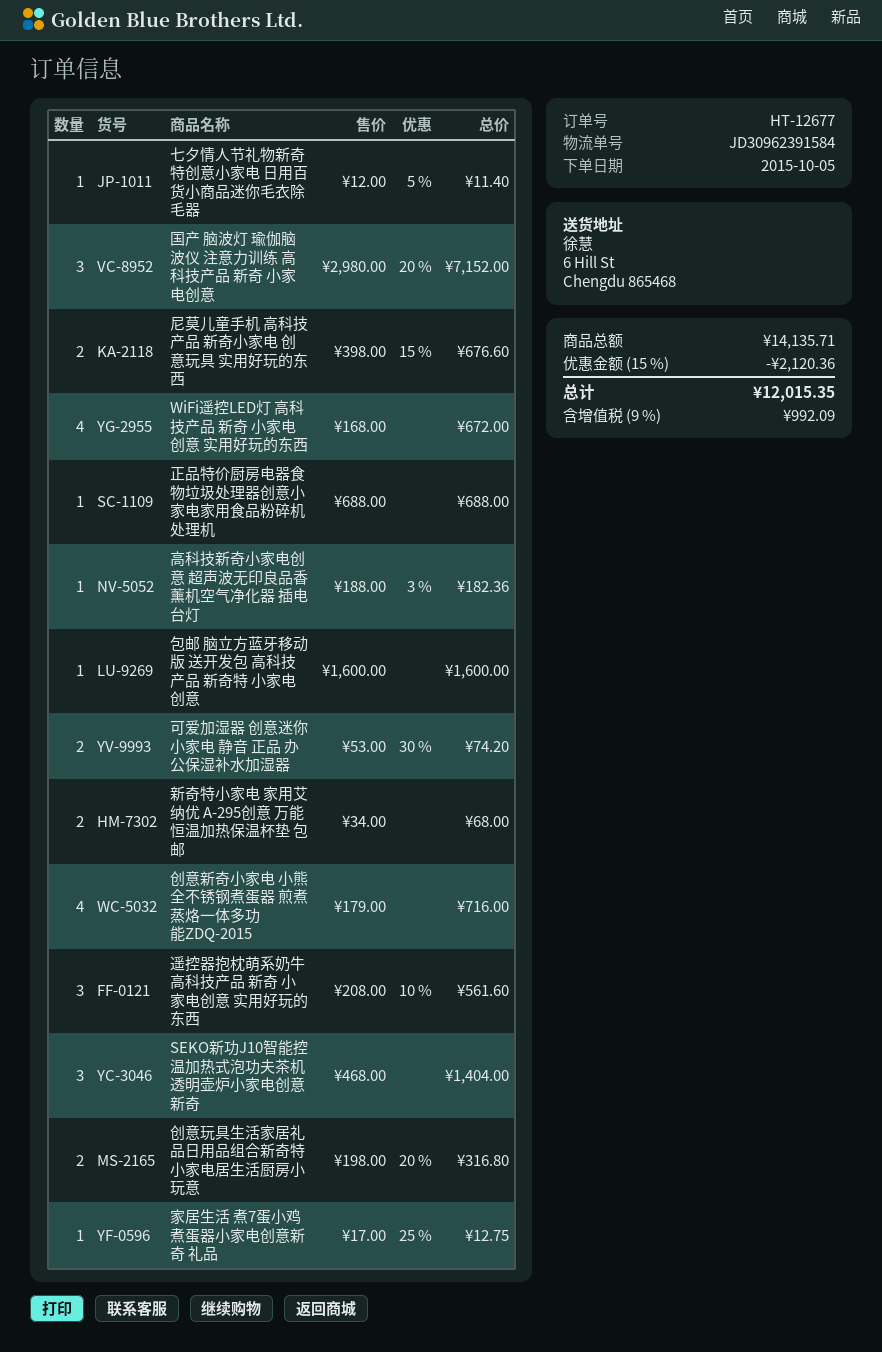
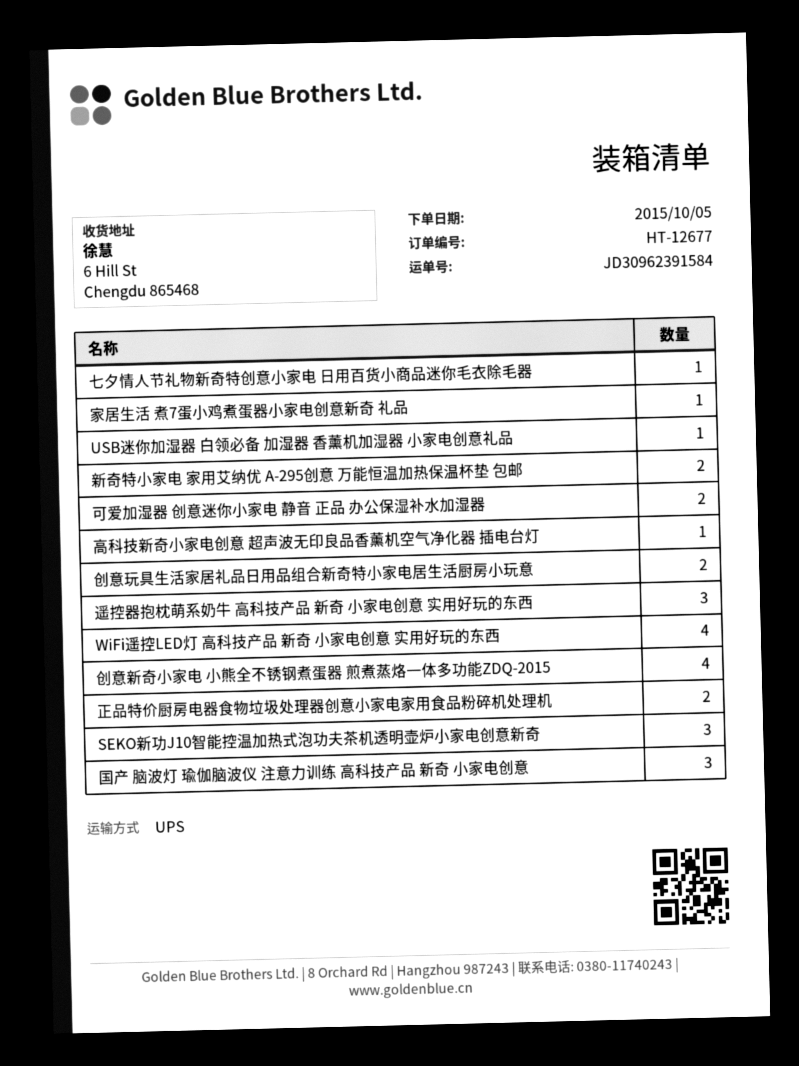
尼莫儿童手机 高科技产品 新奇小家电 创意玩具 实用好玩的东西: 2 -> none
正品特价厨房电器食物垃圾处理器创意小家电家用食品粉碎机处理机: 1 -> 2
包邮 脑立方蓝牙移动版 送开发包 高科技产品 新奇特 小家电创意: 1 -> none
USB迷你加湿器 白领必备 加湿器 香薰机加湿器 小家电创意礼品: none -> 1

